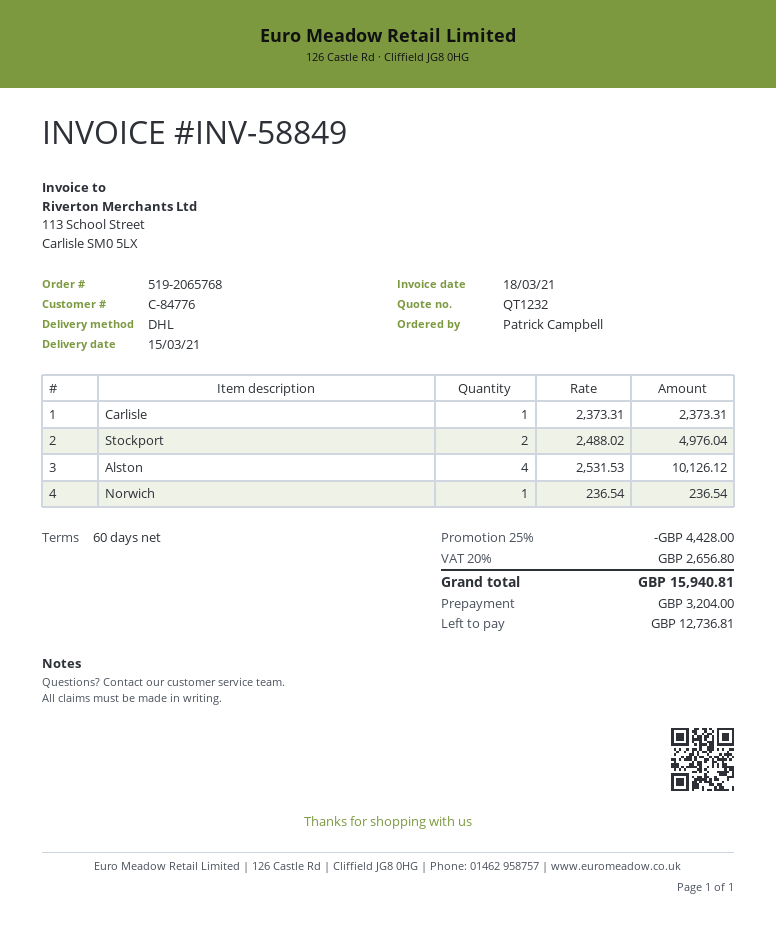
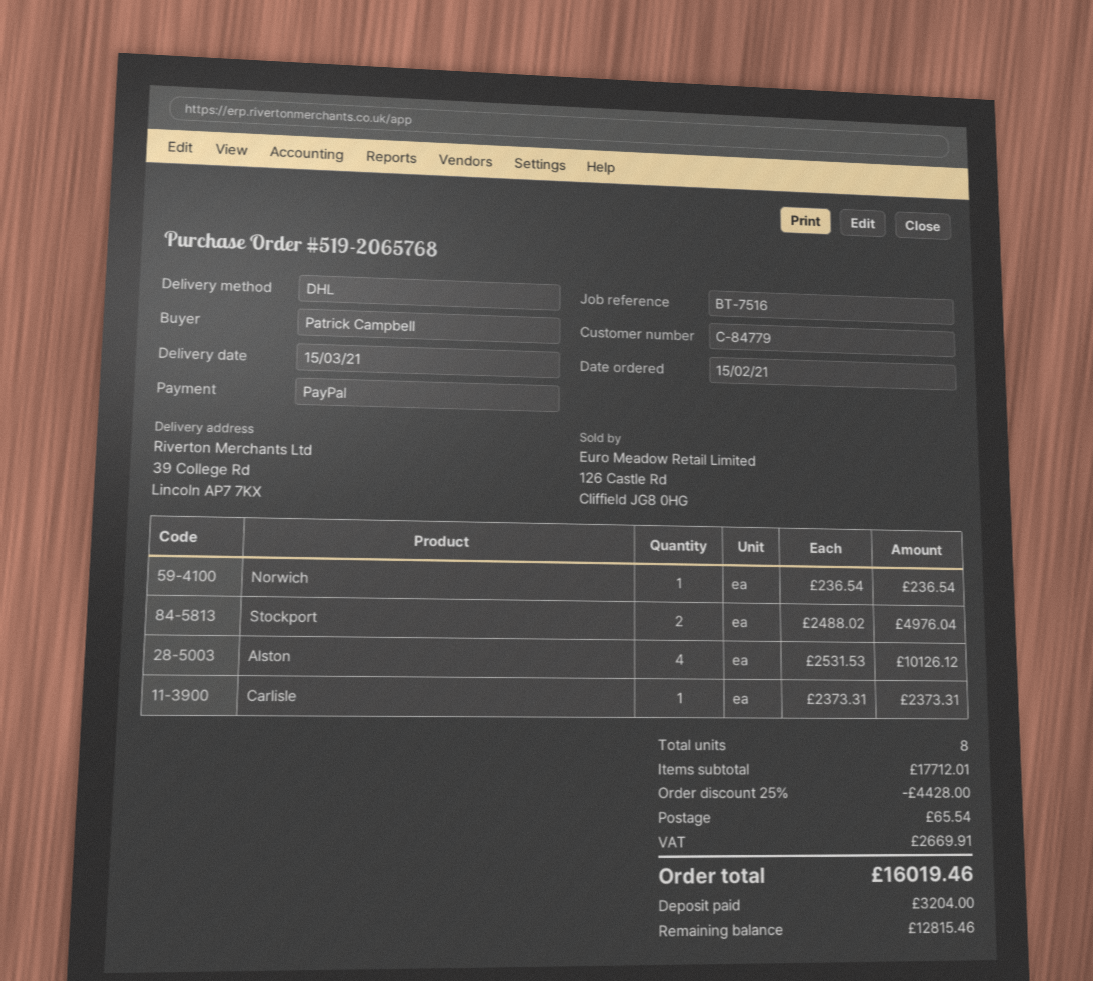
customer number: C-84776 -> C-84779
shipping: none -> 65.54
tax: 2656.80 -> 2669.91
total: 15940.81 -> 16019.46
balance: 12736.81 -> 12815.46

